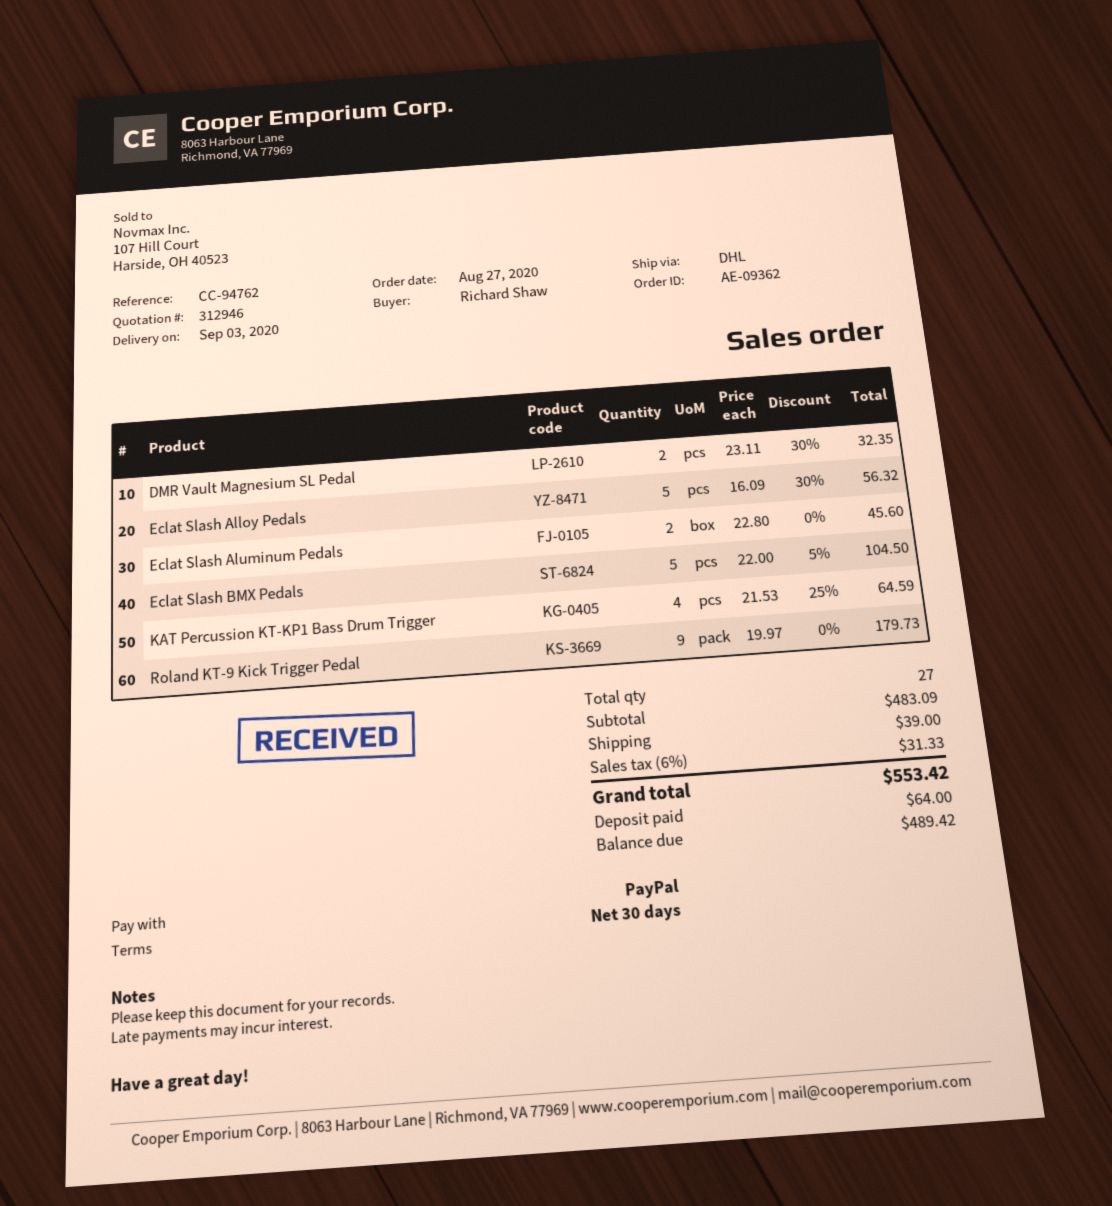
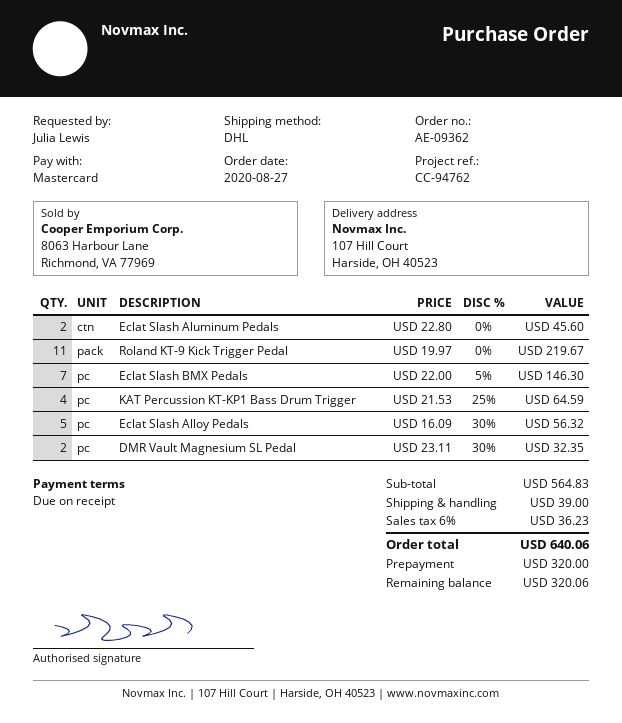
payment terms: 30 days -> on receipt
ordered by: Richard Shaw -> Julia Lewis
payment method: PayPal -> Mastercard
Eclat Slash BMX Pedals: 5 x 22.00 - 5% = 104.50 -> 7 x 22.00 - 5% = 146.30
Roland KT-9 Kick Trigger Pedal: 9 x 19.97 = 179.73 -> 11 x 19.97 = 219.67
subtotal: 483.09 -> 564.83
tax: 6% = 31.33 -> 6% = 36.23
total: 553.42 -> 640.06
deposit: 64.00 -> 320.00
balance: 489.42 -> 320.06

